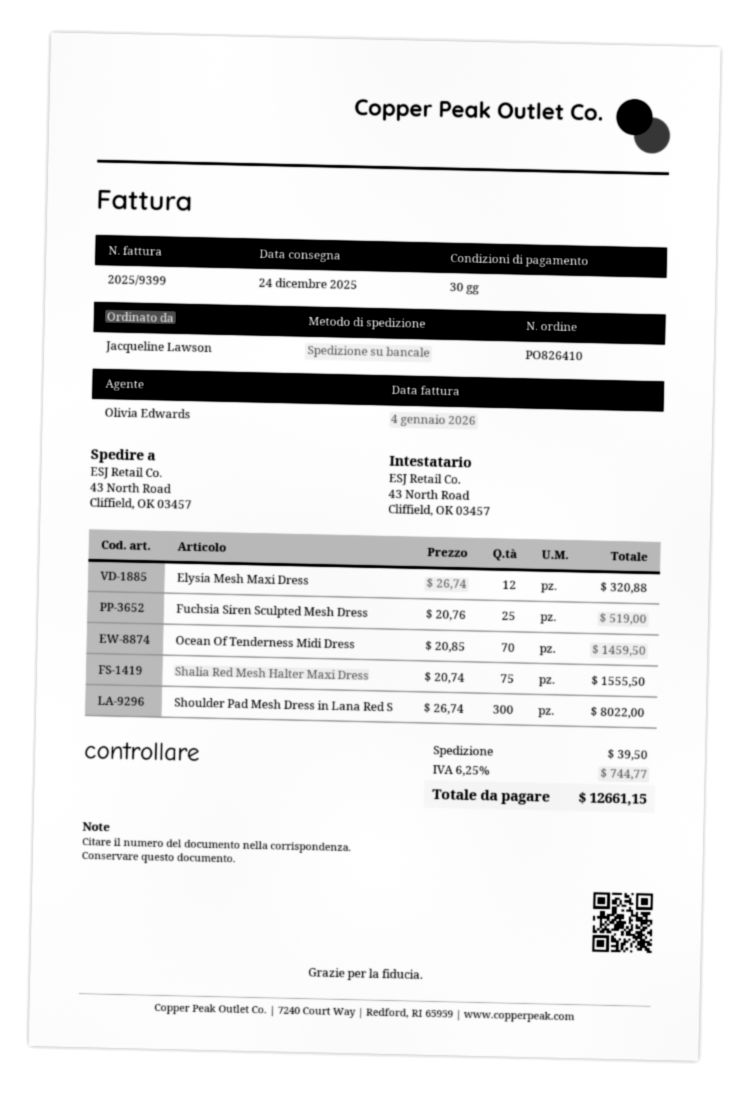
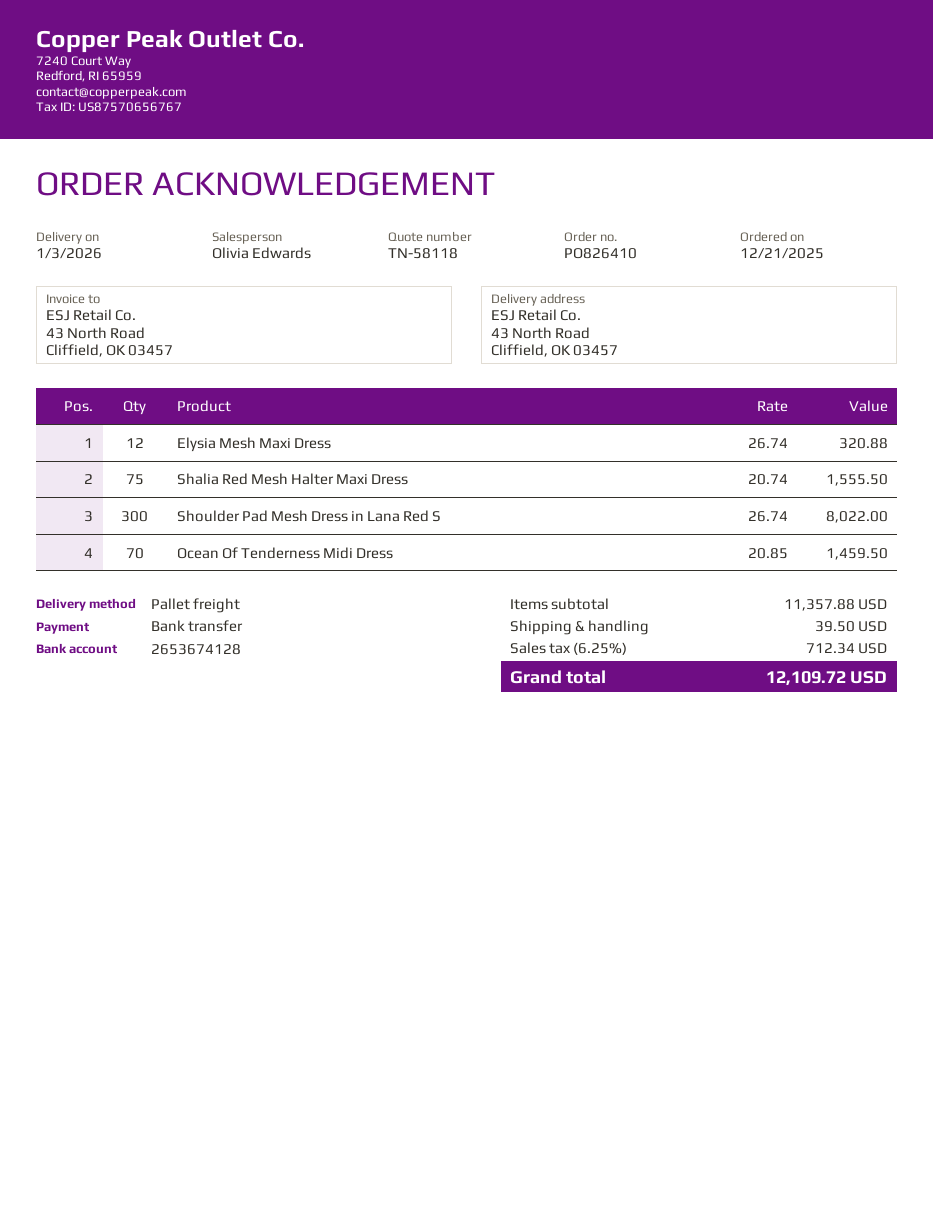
delivery date: 2025-12-24 -> 2026-01-03
Fuchsia Siren Sculpted Mesh Dress: 25 x 20.76 = 519.00 -> none
tax: 6.25% = 744.77 -> 6.25% = 712.34
total: 12661.15 -> 12109.72

